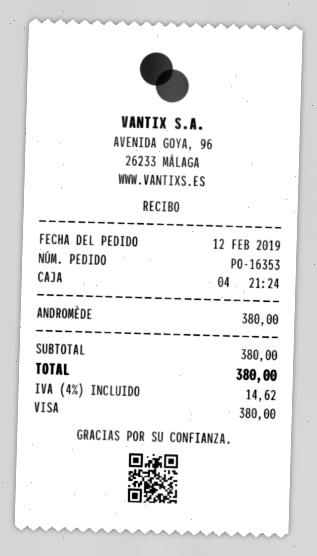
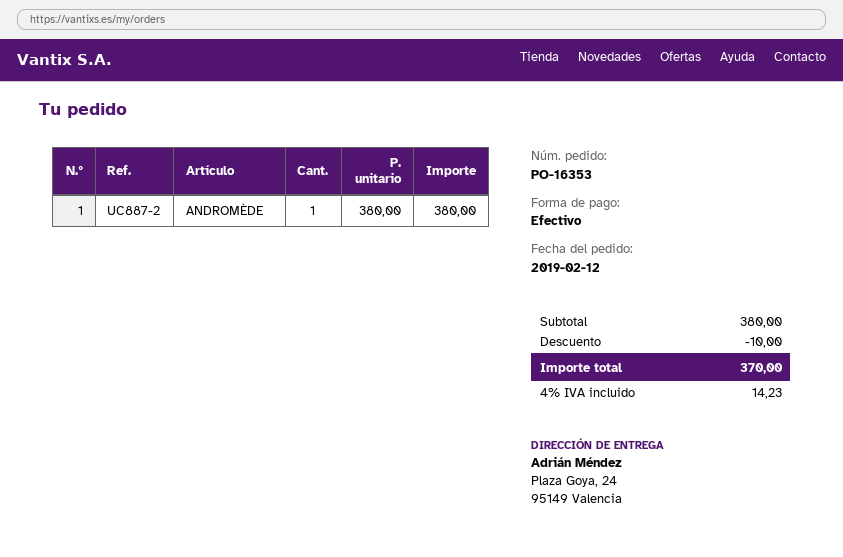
payment method: Visa -> cash
discount: none -> 10.00
tax: 4% = 14.62 -> 4% = 14.23
total: 380.00 -> 370.00

